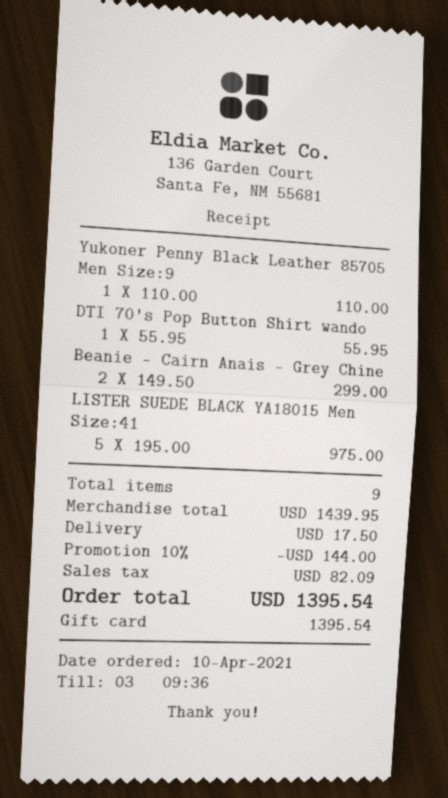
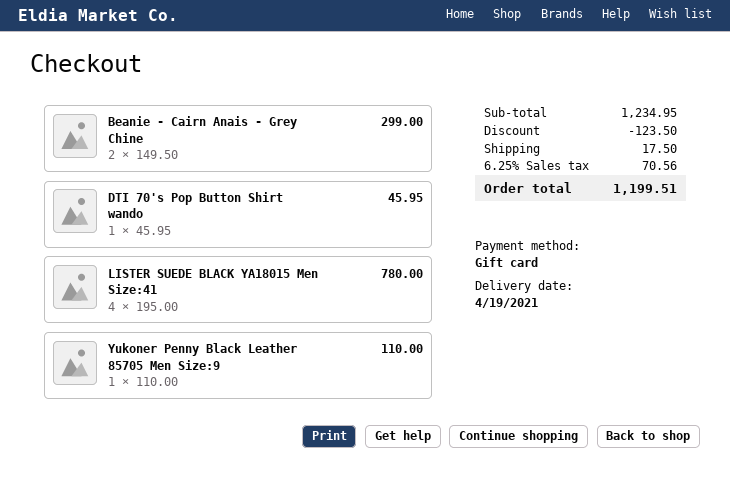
DTI 70's Pop Button Shirt wando: 1 x 55.95 = 55.95 -> 1 x 45.95 = 45.95
LISTER SUEDE BLACK YA18015 Men Size:41: 5 x 195.00 = 975.00 -> 4 x 195.00 = 780.00
subtotal: 1439.95 -> 1234.95
discount: 144.00 -> 123.50
tax: 82.09 -> 70.56
total: 1395.54 -> 1199.51

